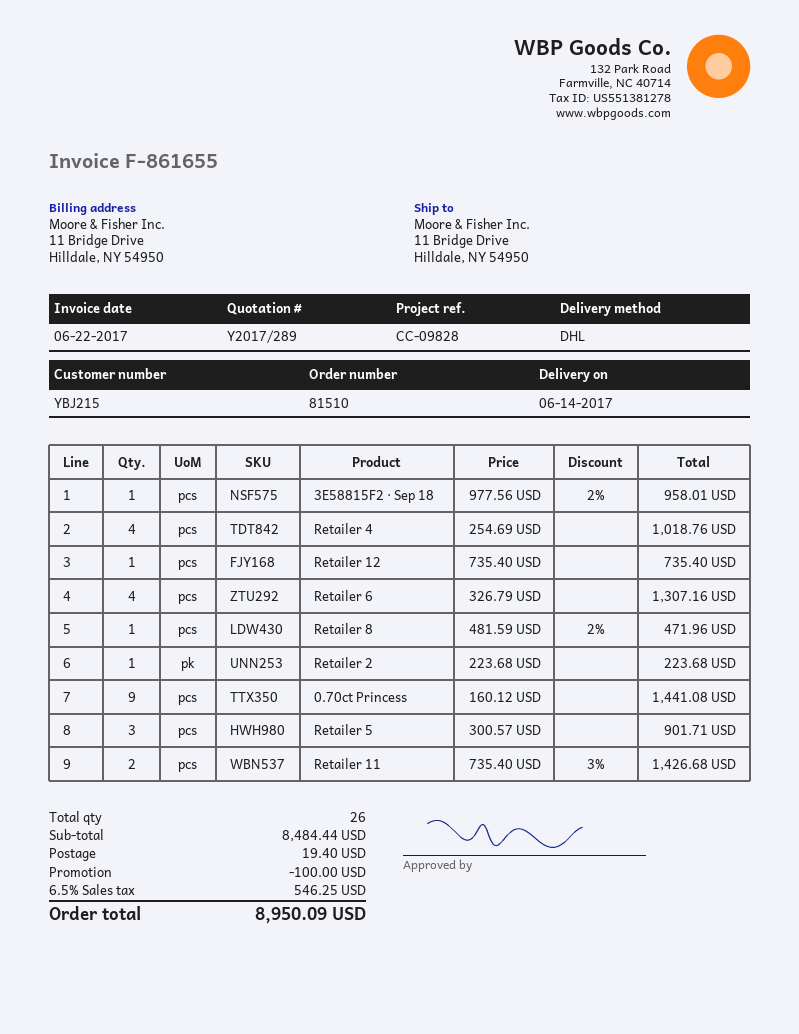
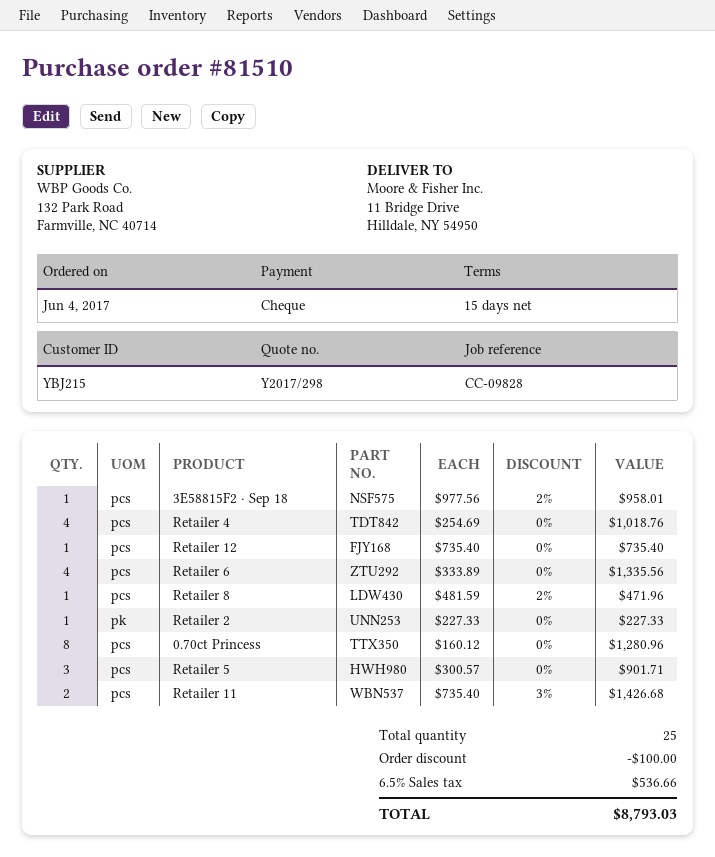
quote number: Y2017/289 -> Y2017/298
Retailer 6: 4 x 326.79 = 1307.16 -> 4 x 333.89 = 1335.56
Retailer 2: 1 x 223.68 = 223.68 -> 1 x 227.33 = 227.33
0.70ct Princess: 9 x 160.12 = 1441.08 -> 8 x 160.12 = 1280.96
total quantity: 26 -> 25
shipping: 19.40 -> none
tax: 6.5% = 546.25 -> 6.5% = 536.66
total: 8950.09 -> 8793.03

